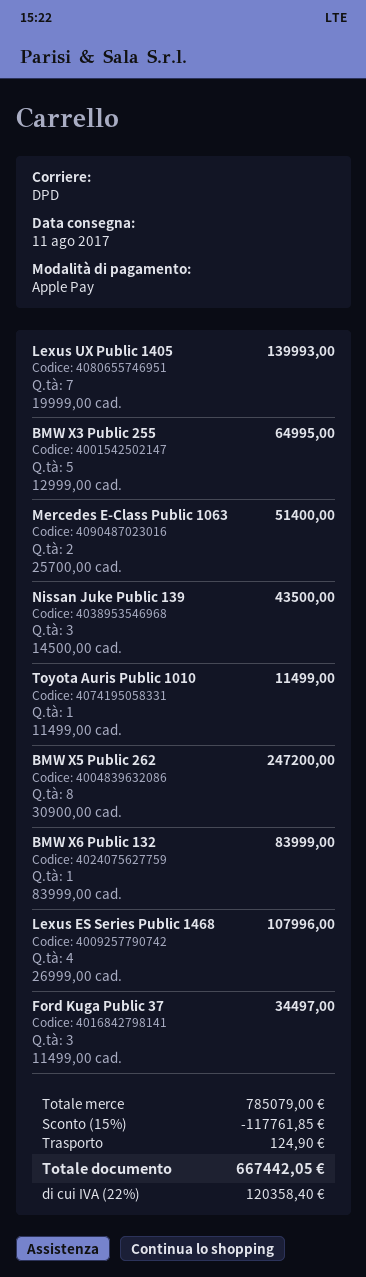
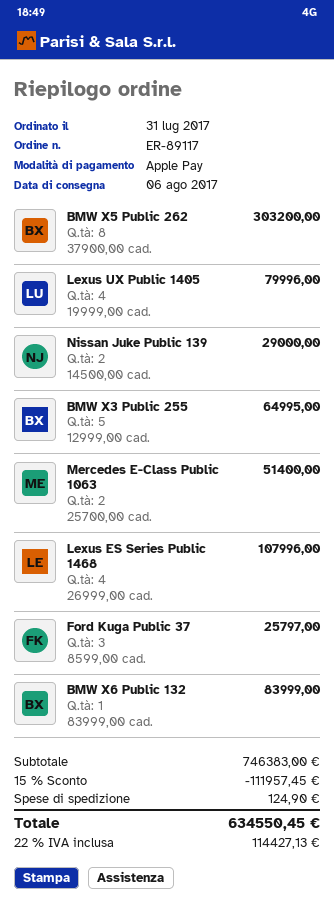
delivery date: 2017-08-11 -> 2017-08-06
Lexus UX Public 1405: 7 x 19999.00 = 139993.00 -> 4 x 19999.00 = 79996.00
Nissan Juke Public 139: 3 x 14500.00 = 43500.00 -> 2 x 14500.00 = 29000.00
Toyota Auris Public 1010: 1 x 11499.00 = 11499.00 -> none
BMW X5 Public 262: 8 x 30900.00 = 247200.00 -> 8 x 37900.00 = 303200.00
Ford Kuga Public 37: 3 x 11499.00 = 34497.00 -> 3 x 8599.00 = 25797.00
subtotal: 785079.00 -> 746383.00
discount: 15% = 117761.85 -> 15% = 111957.45
tax: 22% = 120358.40 -> 22% = 114427.13
total: 667442.05 -> 634550.45

